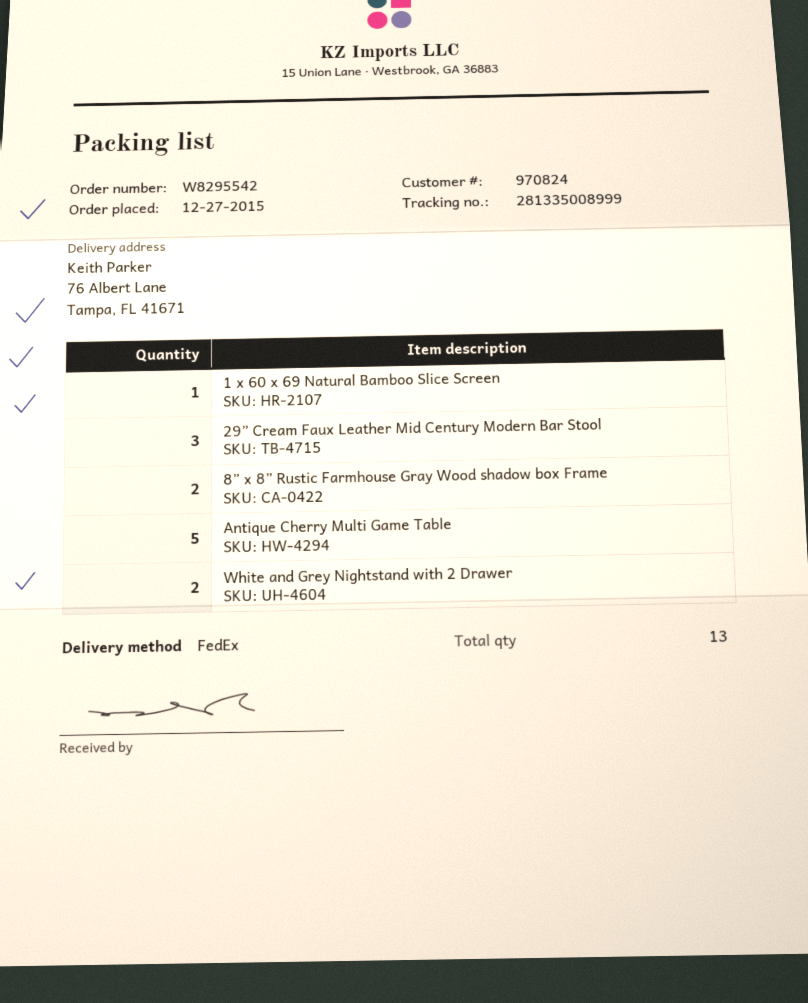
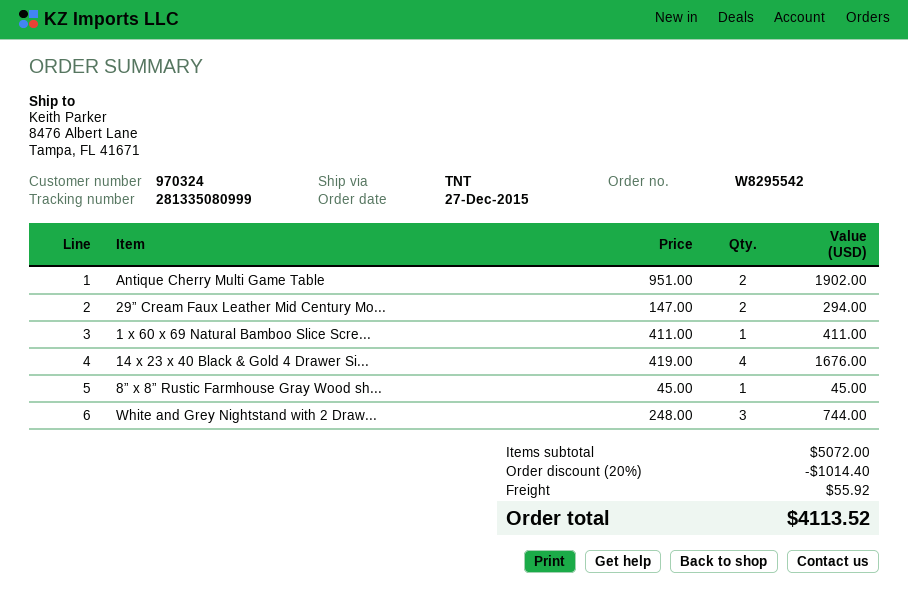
customer number: 970824 -> 970324
shipping method: FedEx -> TNT
tracking number: 281335008999 -> 281335080999
ship to: 76 Albert Lane, Tampa, FL 41671 -> 8476 Albert Lane, Tampa, FL 41671
29” Cream Faux Leather Mid Century Modern Bar Stool: 3 -> 2
8” x 8” Rustic Farmhouse Gray Wood shadow box Frame: 2 -> 1
Antique Cherry Multi Game Table: 5 -> 2
White and Grey Nightstand with 2 Drawer: 2 -> 3
14 x 23 x 40 Black & Gold 4 Drawer Si...: none -> 4

